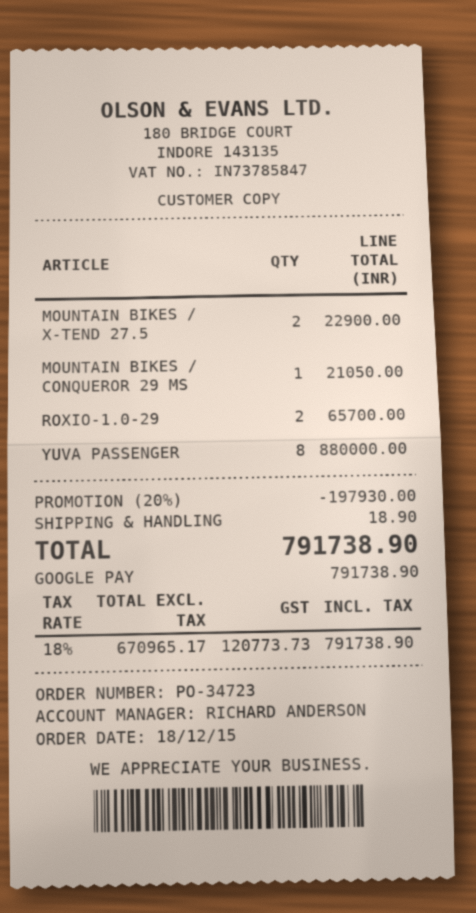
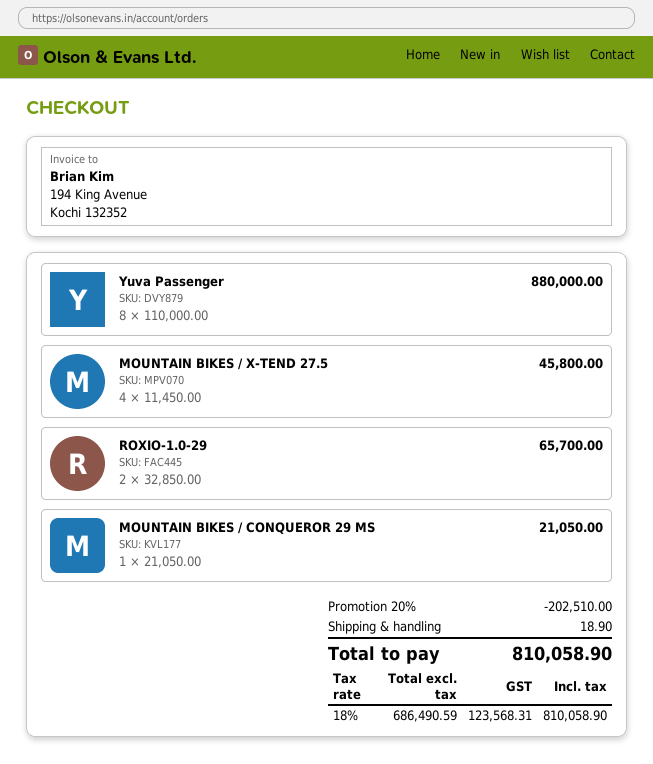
MOUNTAIN BIKES / X-TEND 27.5: 2 for 22900.00 -> 4 for 45800.00
discount: 20% = 197930.00 -> 20% = 202510.00
net: 670965.17 -> 686490.59
tax: 18% = 120773.73 -> 18% = 123568.31
total: 791738.90 -> 810058.90

